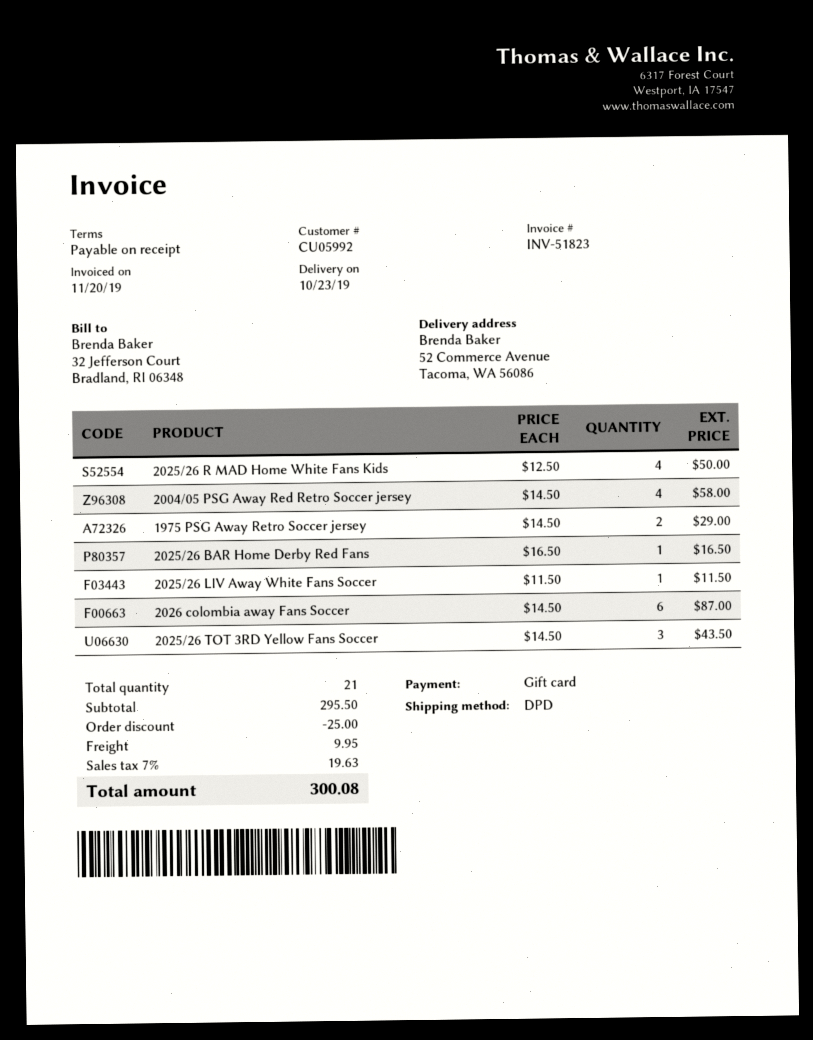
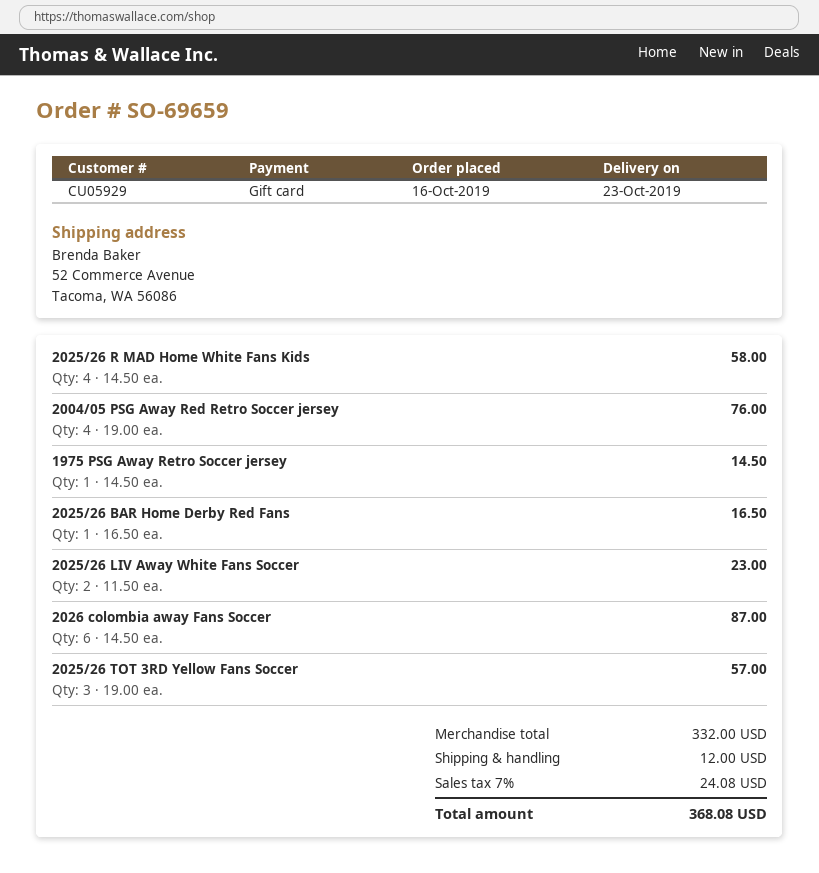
customer number: CU05992 -> CU05929
2025/26 R MAD Home White Fans Kids: 4 x 12.50 = 50.00 -> 4 x 14.50 = 58.00
2004/05 PSG Away Red Retro Soccer jersey: 4 x 14.50 = 58.00 -> 4 x 19.00 = 76.00
1975 PSG Away Retro Soccer jersey: 2 x 14.50 = 29.00 -> 1 x 14.50 = 14.50
2025/26 LIV Away White Fans Soccer: 1 x 11.50 = 11.50 -> 2 x 11.50 = 23.00
2025/26 TOT 3RD Yellow Fans Soccer: 3 x 14.50 = 43.50 -> 3 x 19.00 = 57.00
subtotal: 295.50 -> 332.00
discount: 25.00 -> none
shipping: 9.95 -> 12.00
tax: 7% = 19.63 -> 7% = 24.08
total: 300.08 -> 368.08

